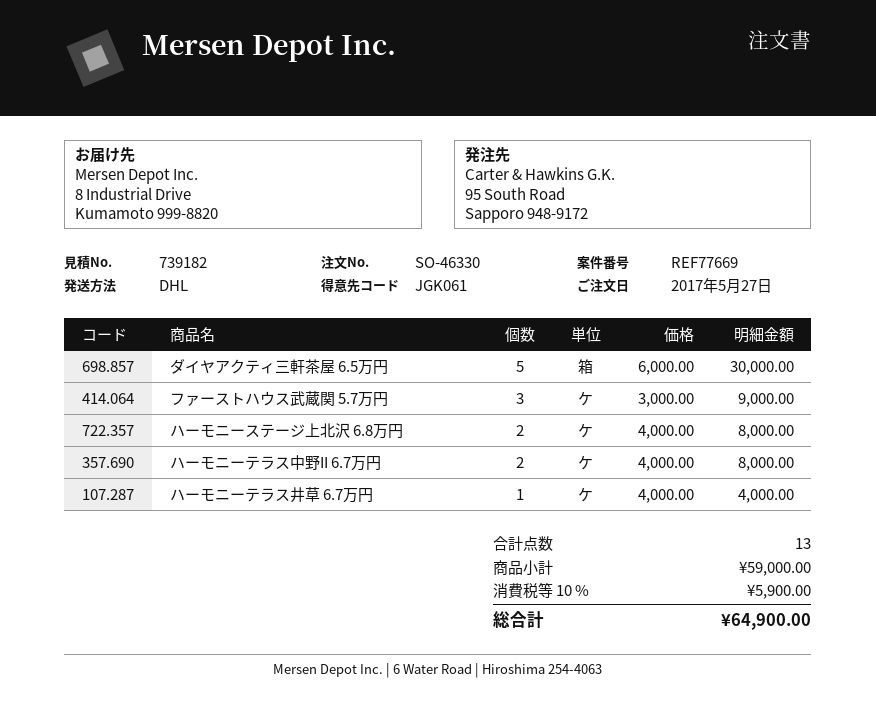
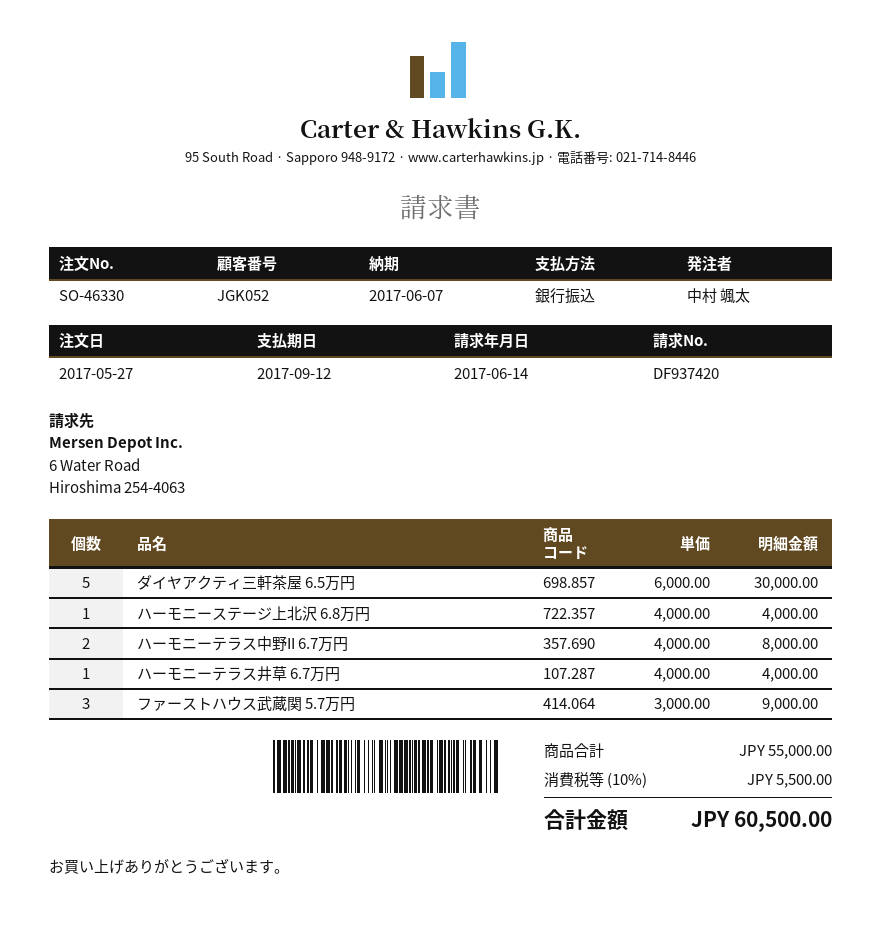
customer number: JGK061 -> JGK052
ハーモニーステージ上北沢 6.8万円: 2 x 4000.00 = 8000.00 -> 1 x 4000.00 = 4000.00
subtotal: 59000.00 -> 55000.00
tax: 10% = 5900.00 -> 10% = 5500.00
total: 64900.00 -> 60500.00

